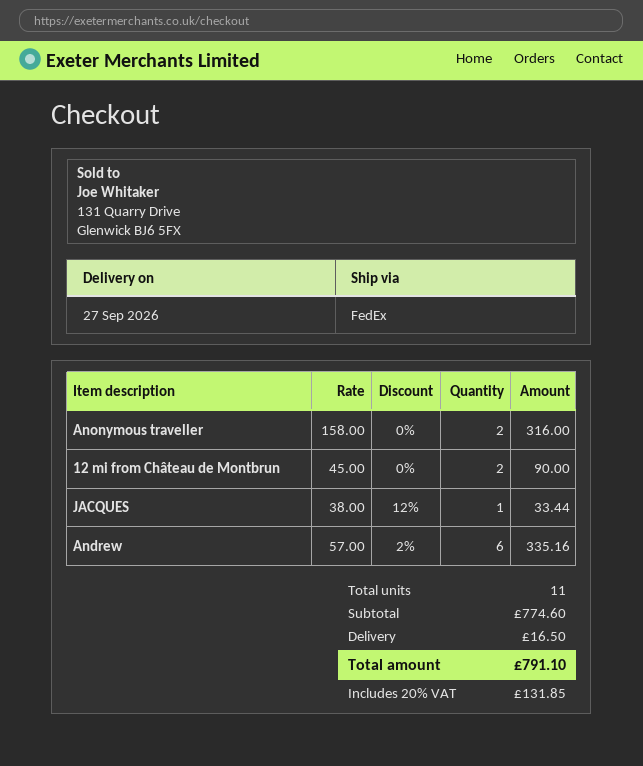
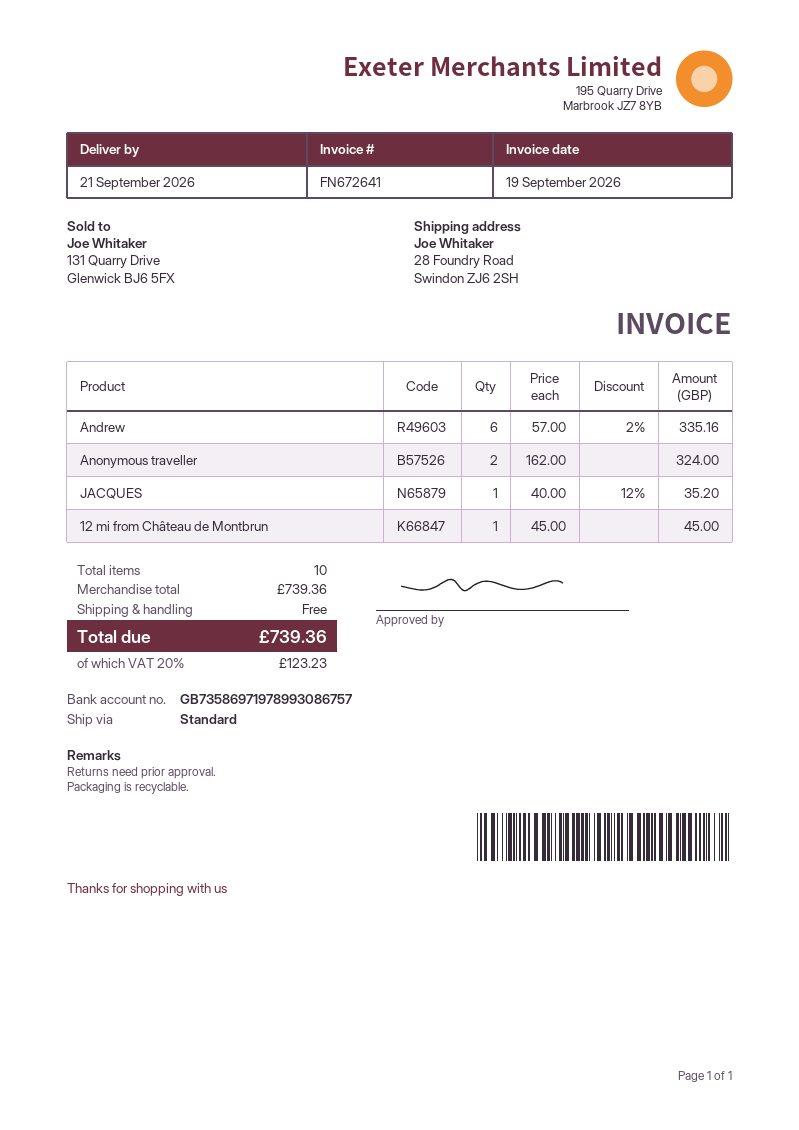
delivery date: 2026-09-27 -> 2026-09-21
shipping method: FedEx -> standard
Anonymous traveller: 2 x 158.00 = 316.00 -> 2 x 162.00 = 324.00
12 mi from Château de Montbrun: 2 x 45.00 = 90.00 -> 1 x 45.00 = 45.00
JACQUES: 1 x 38.00 - 12% = 33.44 -> 1 x 40.00 - 12% = 35.20
total quantity: 11 -> 10
subtotal: 774.60 -> 739.36
shipping: 16.50 -> 0.00
tax: 20% = 131.85 -> 20% = 123.23
total: 791.10 -> 739.36

